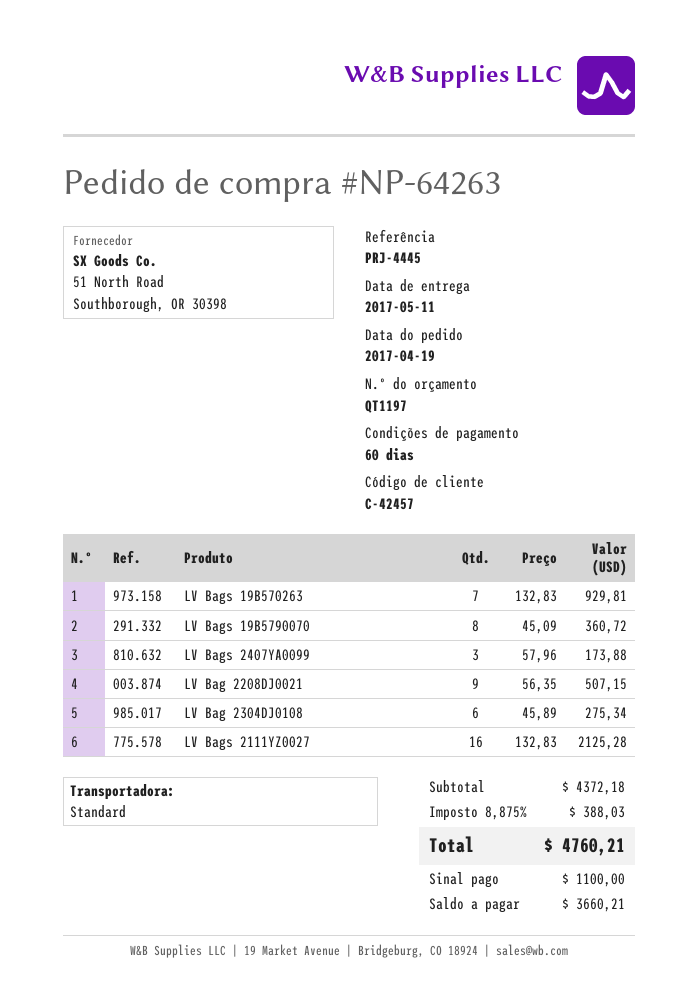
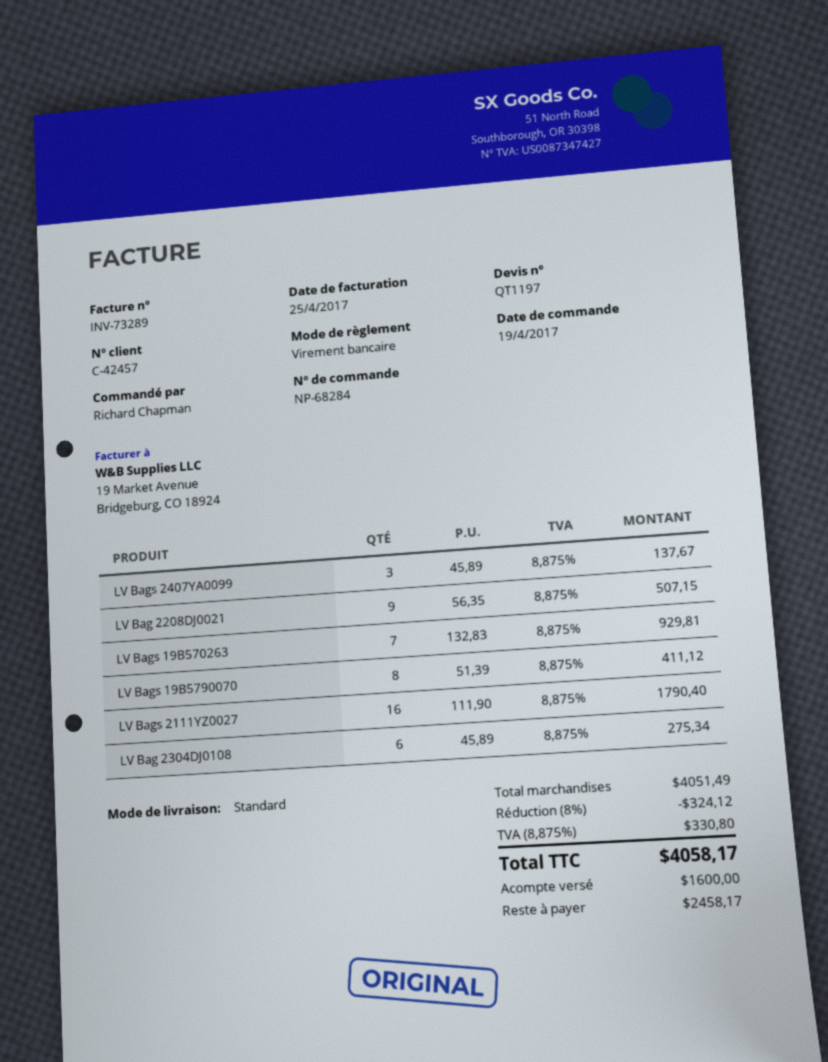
order number: NP-64263 -> NP-68284
LV Bags 19B5790070: 8 x 45.09 = 360.72 -> 8 x 51.39 = 411.12
LV Bags 2407YA0099: 3 x 57.96 = 173.88 -> 3 x 45.89 = 137.67
LV Bags 2111YZ0027: 16 x 132.83 = 2125.28 -> 16 x 111.90 = 1790.40
subtotal: 4372.18 -> 4051.49
discount: none -> 8% = 324.12
tax: 8.875% = 388.03 -> 8.875% = 330.80
total: 4760.21 -> 4058.17
deposit: 1100.00 -> 1600.00
balance: 3660.21 -> 2458.17

